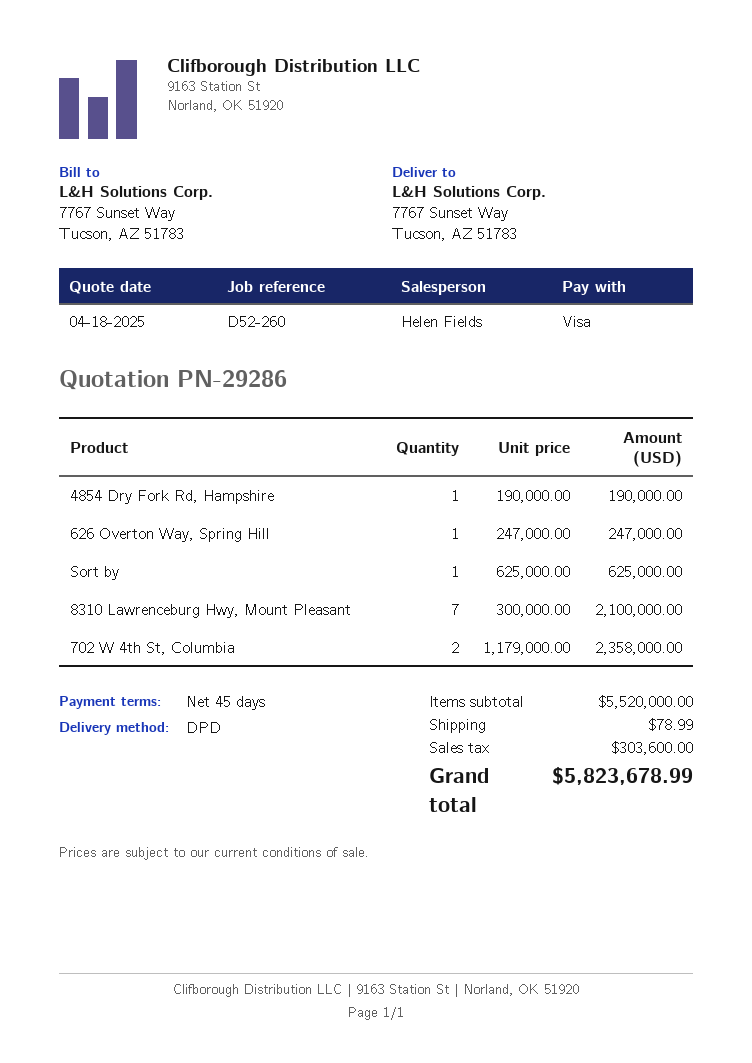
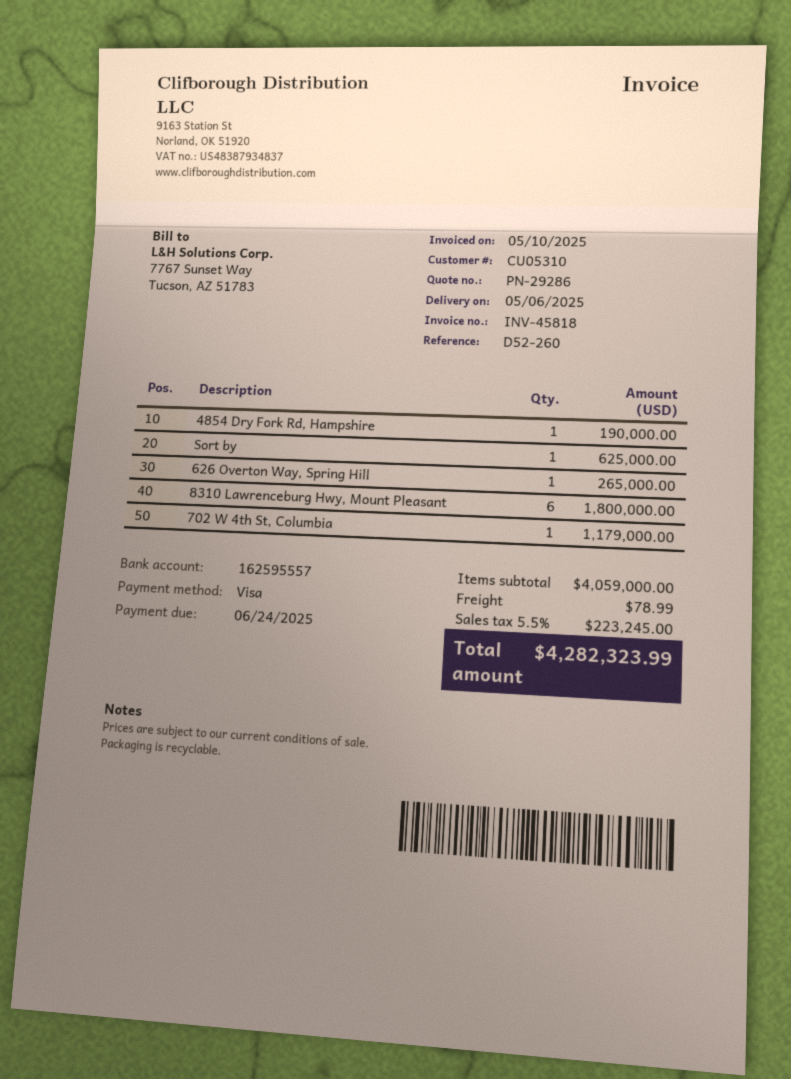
626 Overton Way, Spring Hill: 1 for 247000.00 -> 1 for 265000.00
8310 Lawrenceburg Hwy, Mount Pleasant: 7 for 2100000.00 -> 6 for 1800000.00
702 W 4th St, Columbia: 2 for 2358000.00 -> 1 for 1179000.00
subtotal: 5520000.00 -> 4059000.00
tax: 303600.00 -> 223245.00
total: 5823678.99 -> 4282323.99

